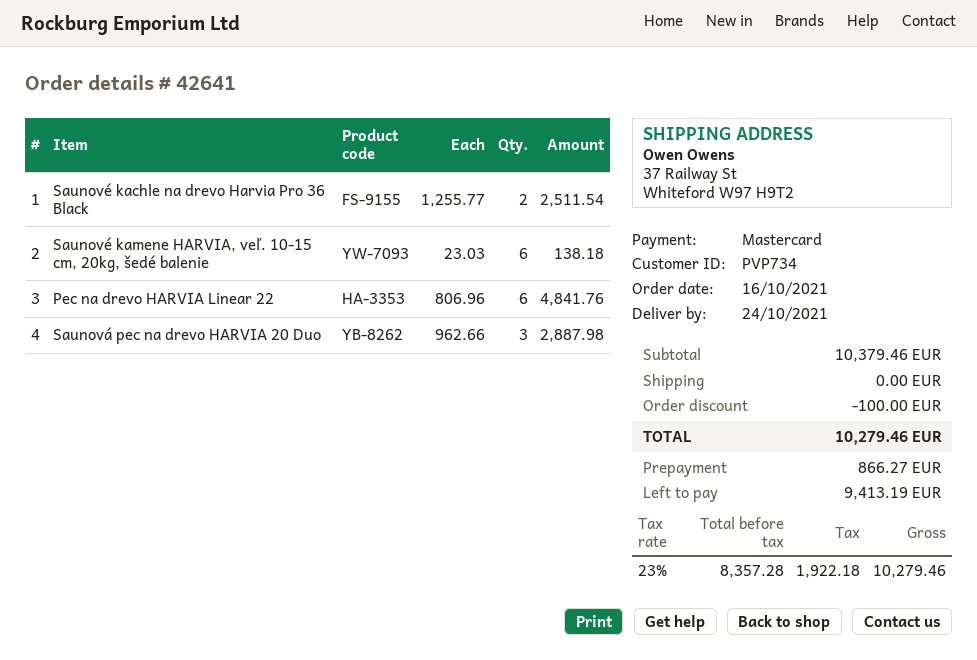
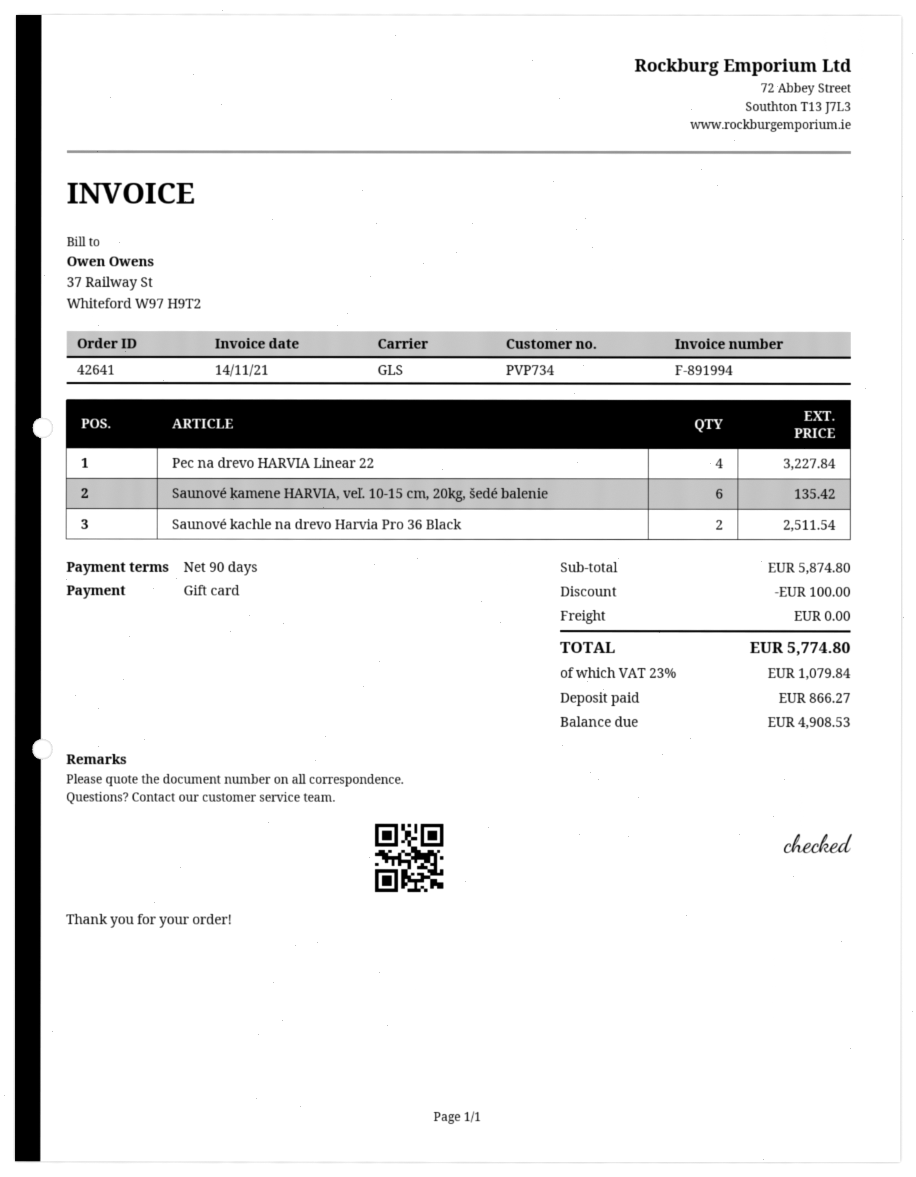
payment method: Mastercard -> gift card
Saunové kamene HARVIA, veľ. 10-15 cm, 20kg, šedé balenie: 6 for 138.18 -> 6 for 135.42
Pec na drevo HARVIA Linear 22: 6 for 4841.76 -> 4 for 3227.84
Saunová pec na drevo HARVIA 20 Duo: 3 for 2887.98 -> none
subtotal: 10379.46 -> 5874.80
tax: 23% = 1922.18 -> 23% = 1079.84
total: 10279.46 -> 5774.80
balance: 9413.19 -> 4908.53

